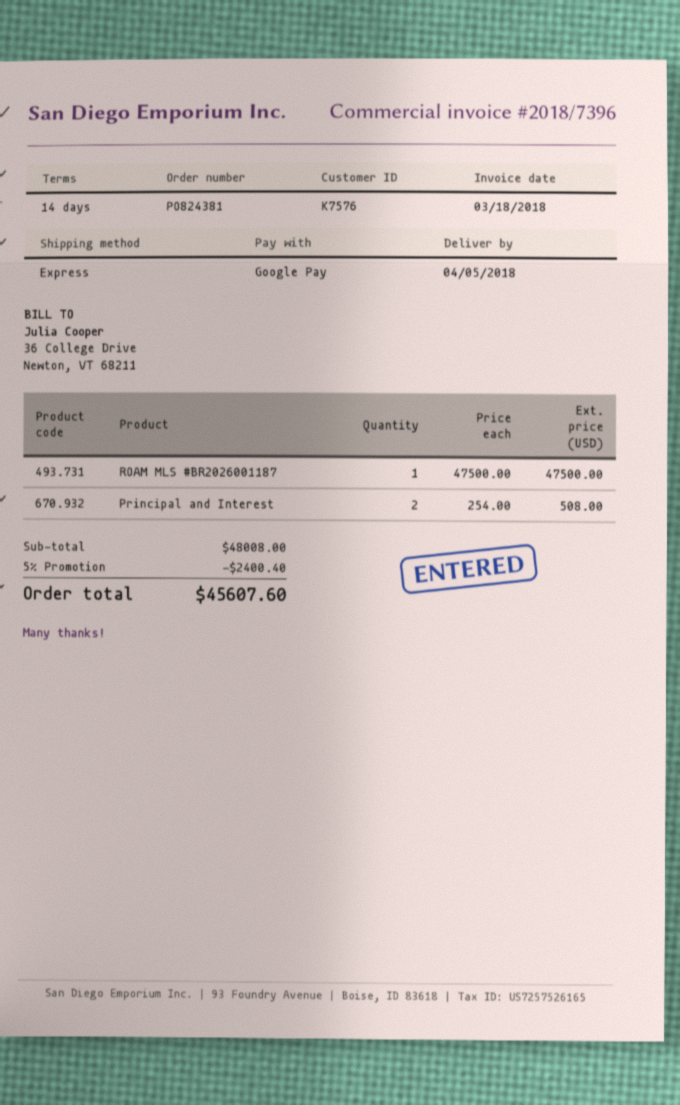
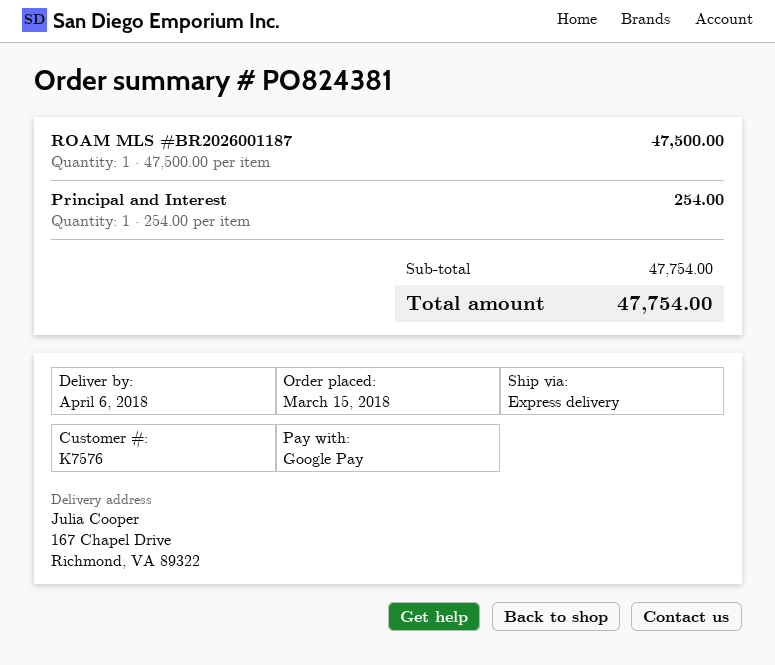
delivery date: 2018-04-05 -> 2018-04-06
Principal and Interest: 2 x 254.00 = 508.00 -> 1 x 254.00 = 254.00
subtotal: 48008.00 -> 47754.00
discount: 5% = 2400.40 -> none
total: 45607.60 -> 47754.00

